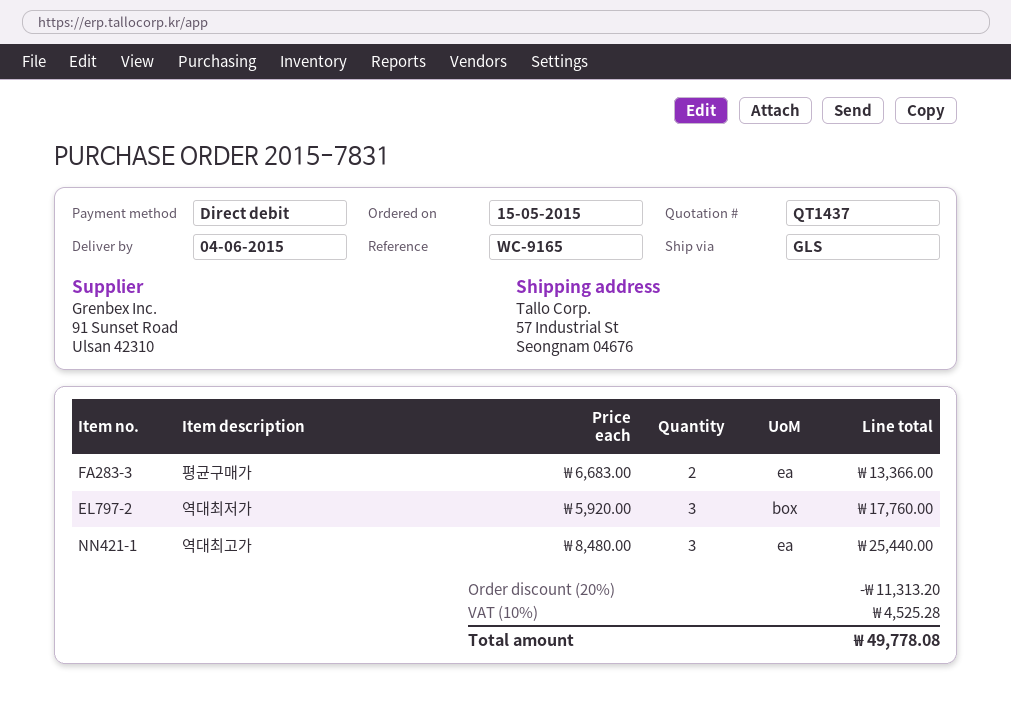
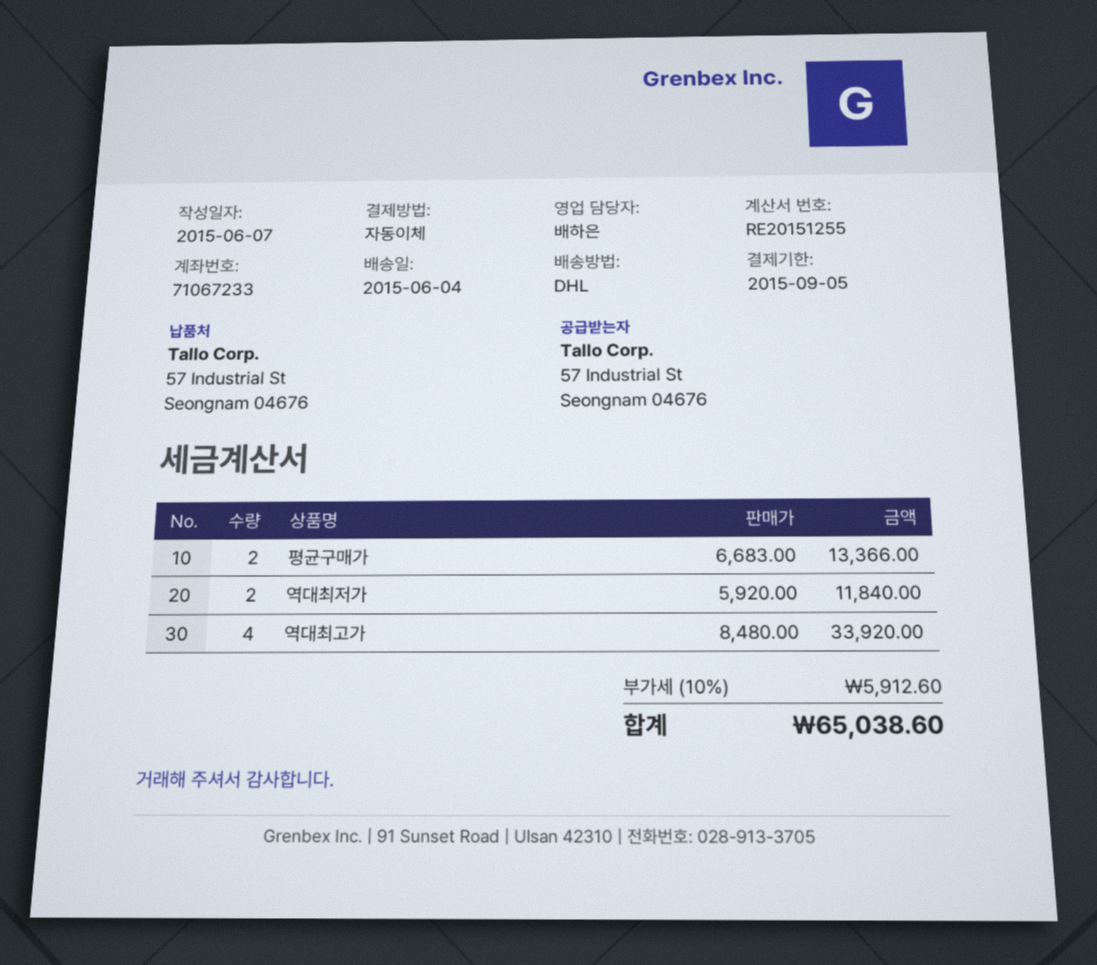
shipping method: GLS -> DHL
역대최저가: 3 x 5920.00 = 17760.00 -> 2 x 5920.00 = 11840.00
역대최고가: 3 x 8480.00 = 25440.00 -> 4 x 8480.00 = 33920.00
discount: 20% = 11313.20 -> none
tax: 10% = 4525.28 -> 10% = 5912.60
total: 49778.08 -> 65038.60

